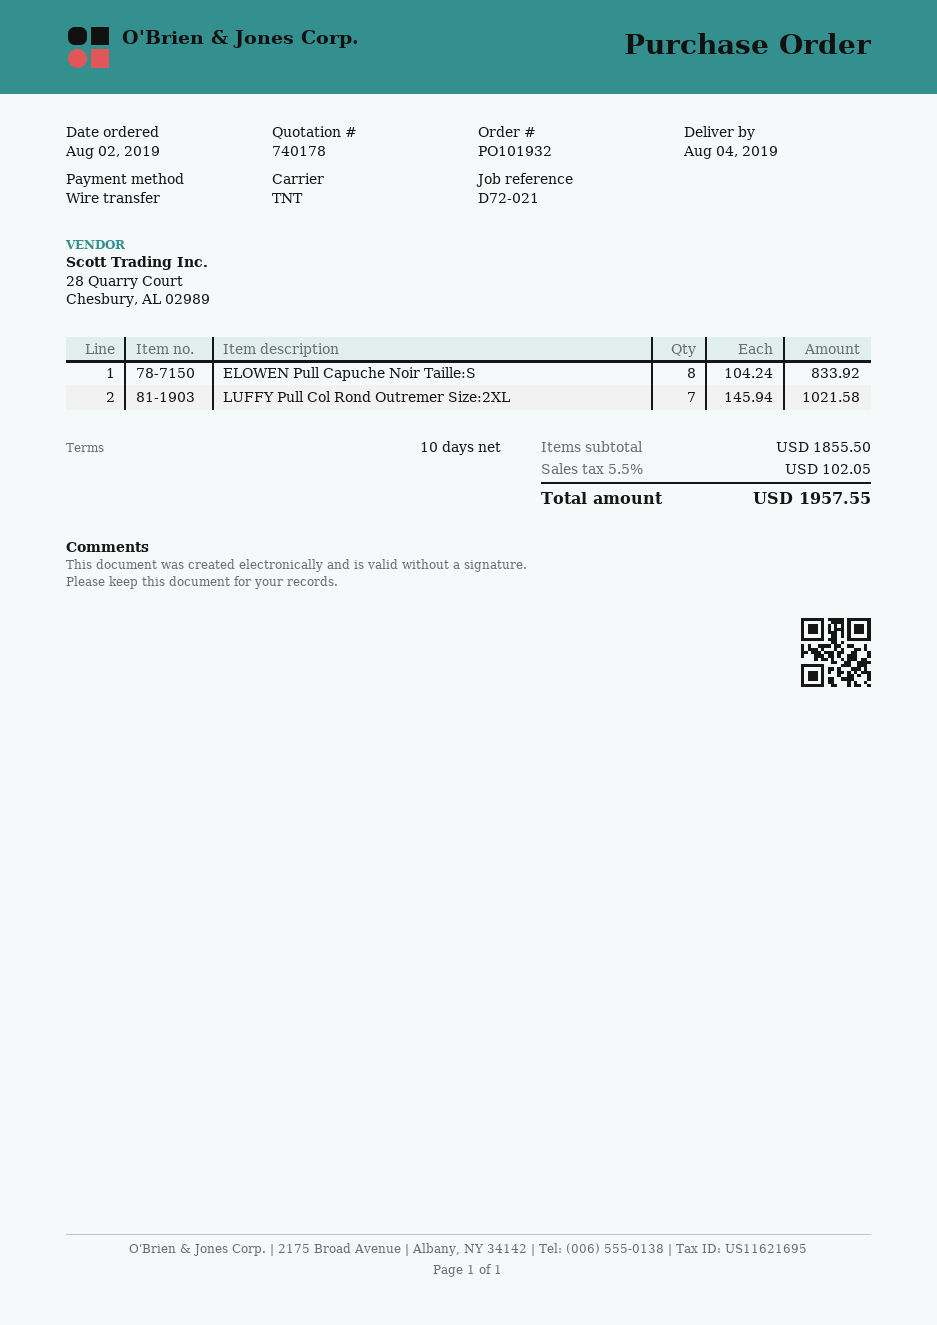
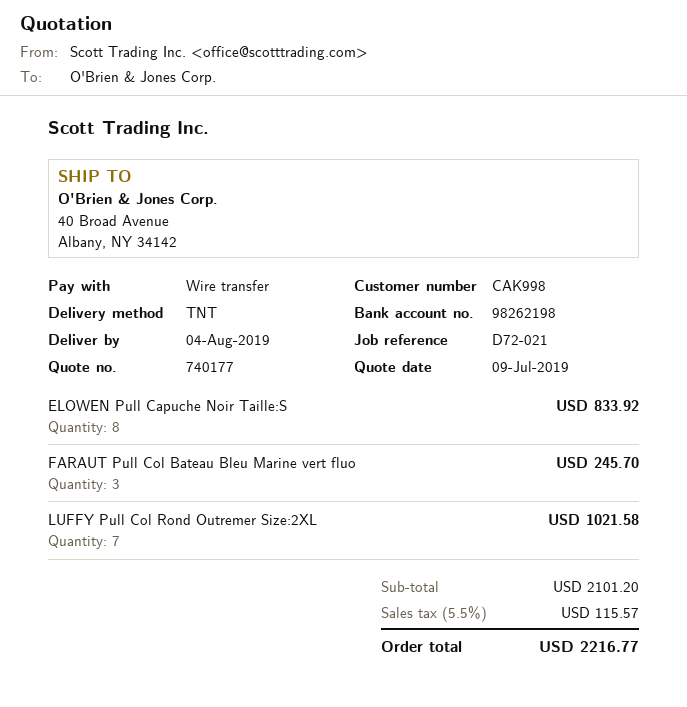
quote number: 740178 -> 740177
FARAUT Pull Col Bateau Bleu Marine vert fluo: none -> 3 for 245.70
subtotal: 1855.50 -> 2101.20
tax: 5.5% = 102.05 -> 5.5% = 115.57
total: 1957.55 -> 2216.77

